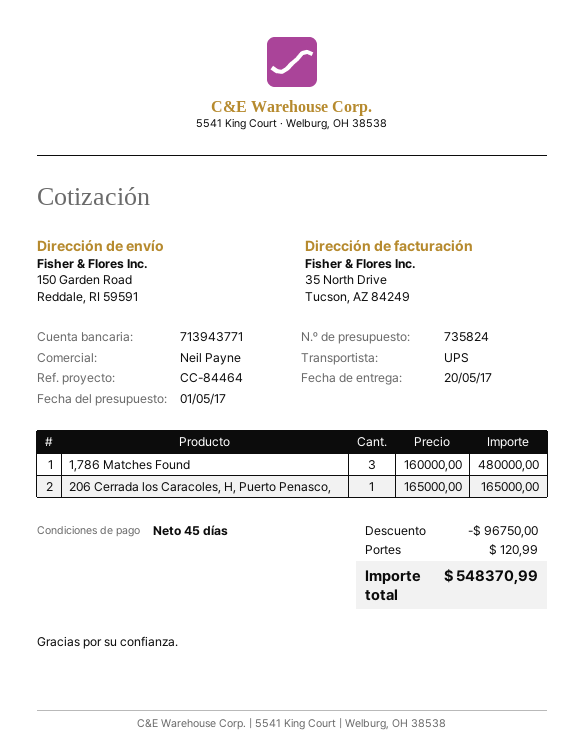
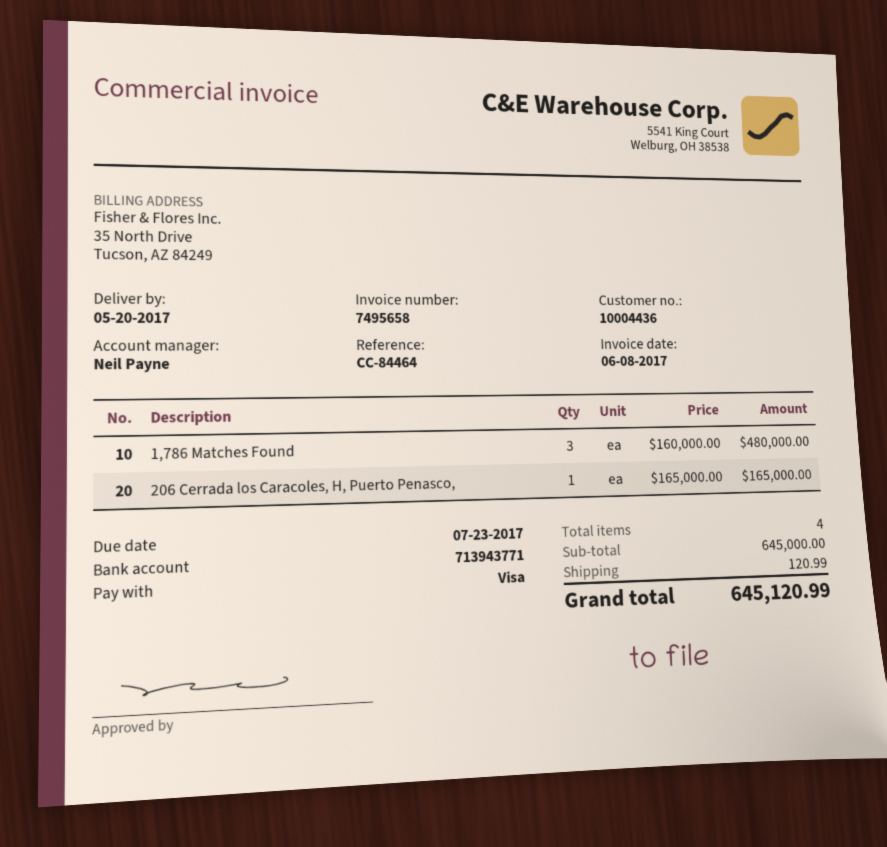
discount: 96750.00 -> none
total: 548370.99 -> 645120.99

